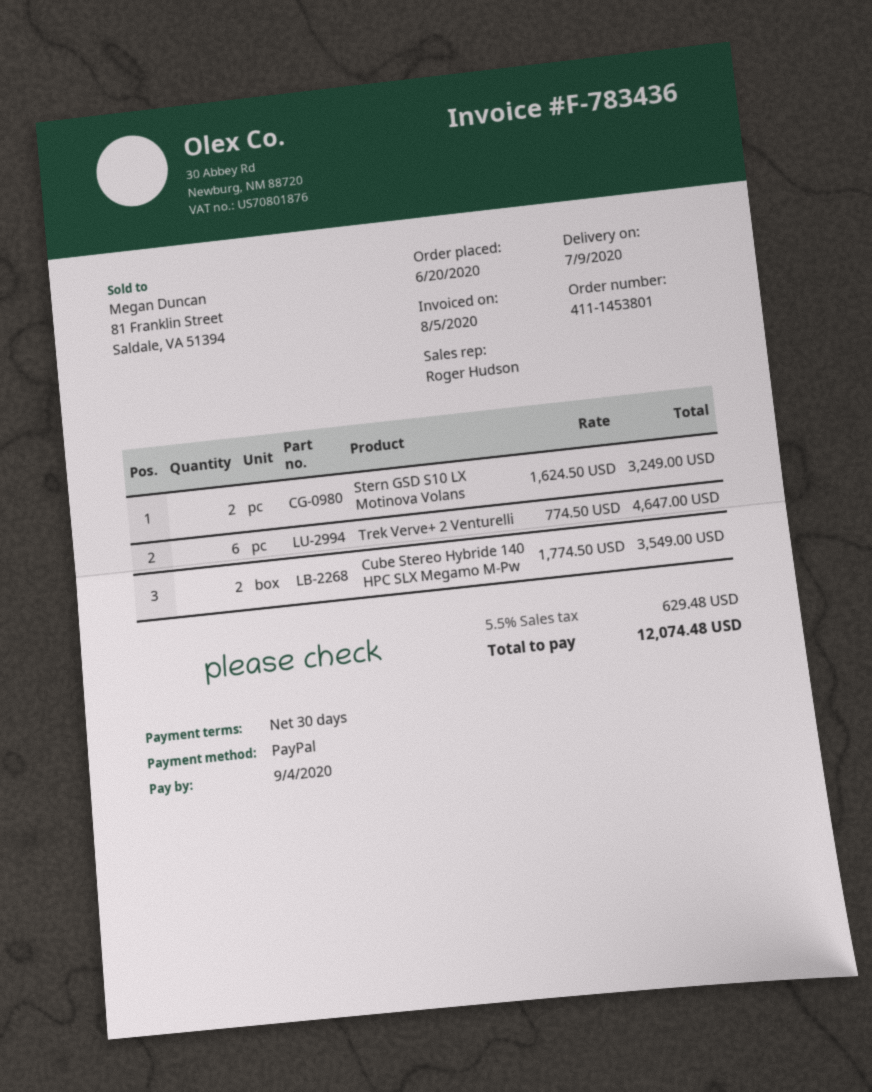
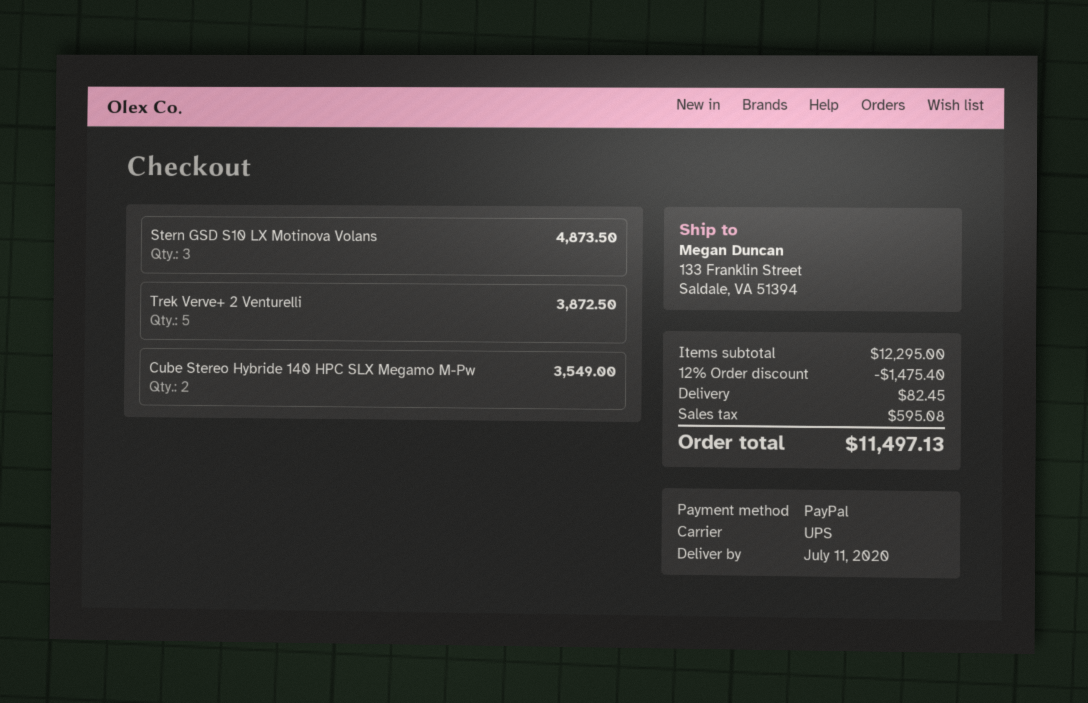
delivery date: 2020-07-09 -> 2020-07-11
Stern GSD S10 LX Motinova Volans: 2 for 3249.00 -> 3 for 4873.50
Trek Verve+ 2 Venturelli: 6 for 4647.00 -> 5 for 3872.50
discount: none -> 12% = 1475.40
shipping: none -> 82.45
tax: 629.48 -> 595.08
total: 12074.48 -> 11497.13

